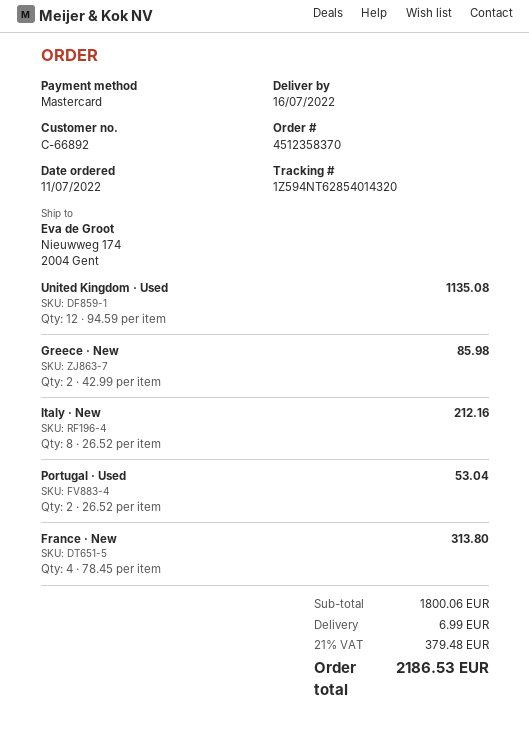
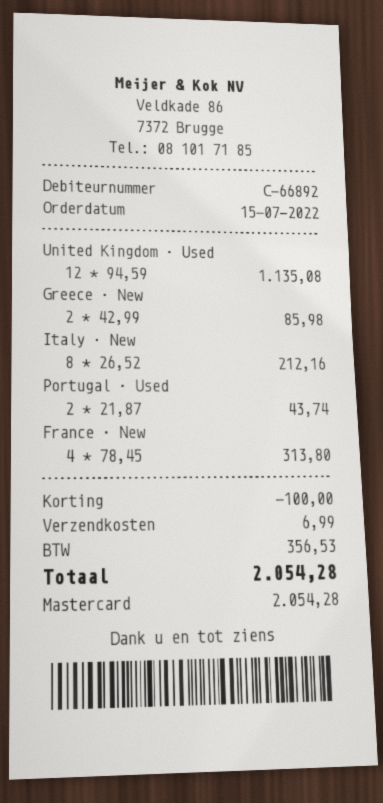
order date: 2022-07-11 -> 2022-07-15
Portugal · Used: 2 x 26.52 = 53.04 -> 2 x 21.87 = 43.74
discount: none -> 100.00
tax: 379.48 -> 356.53
total: 2186.53 -> 2054.28

